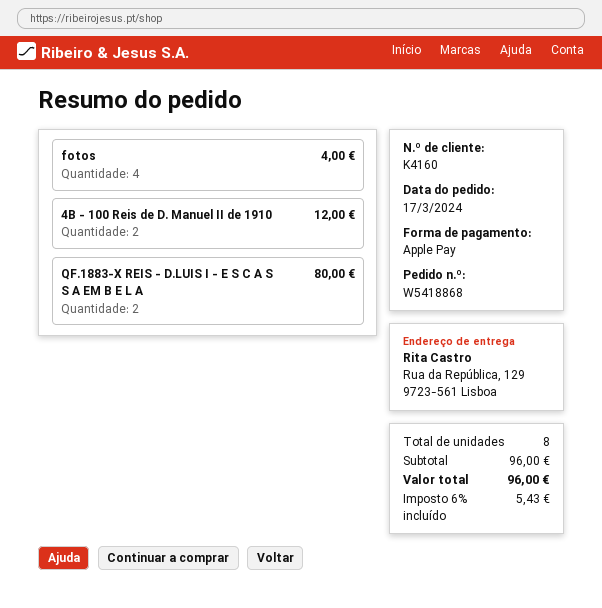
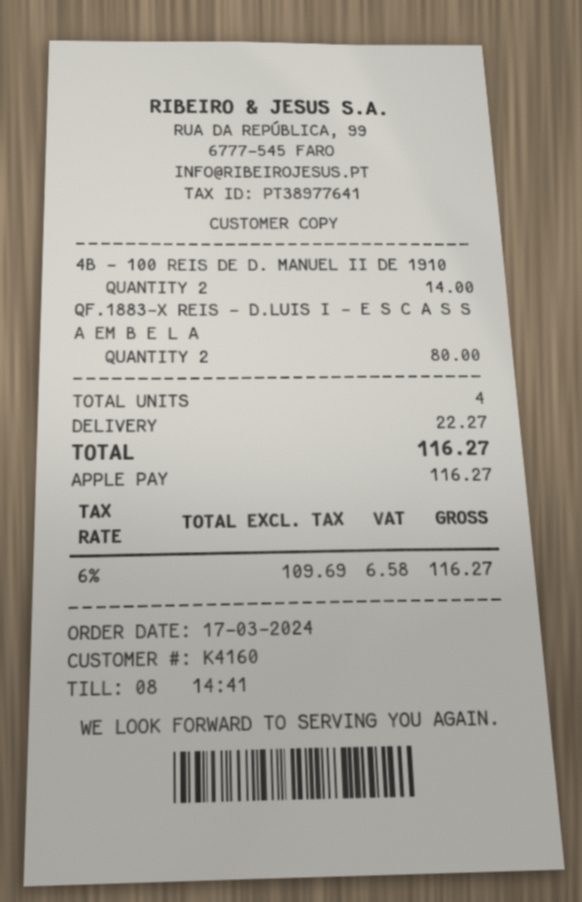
fotos: 4 for 4.00 -> none
4B - 100 Reis de D. Manuel II de 1910: 2 for 12.00 -> 2 for 14.00
total quantity: 8 -> 4
shipping: none -> 22.27
tax: 6% = 5.43 -> 6% = 6.58
total: 96.00 -> 116.27

